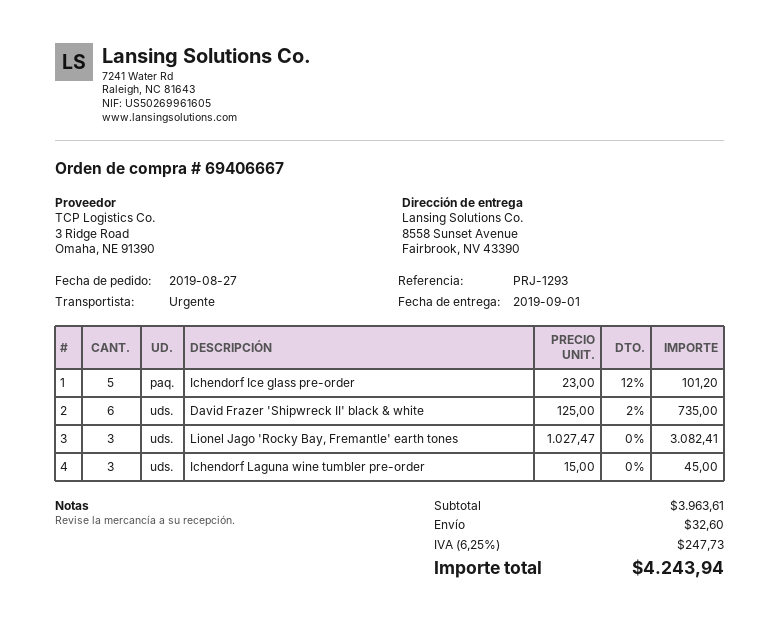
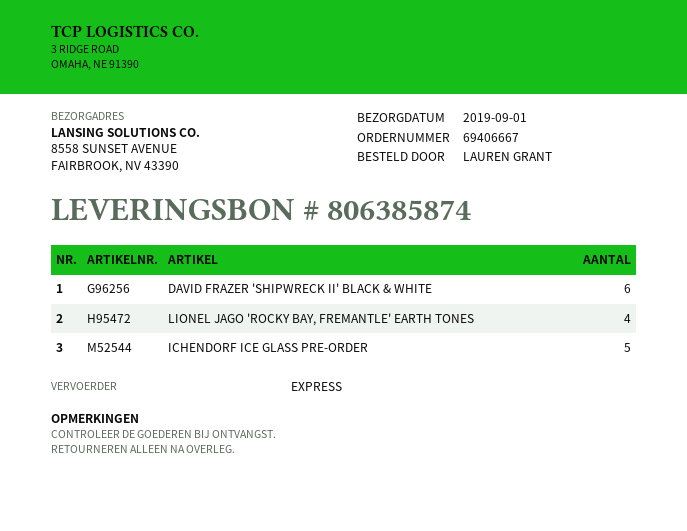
Lionel Jago 'Rocky Bay, Fremantle' earth tones: 3 -> 4
Ichendorf Laguna wine tumbler pre-order: 3 -> none

